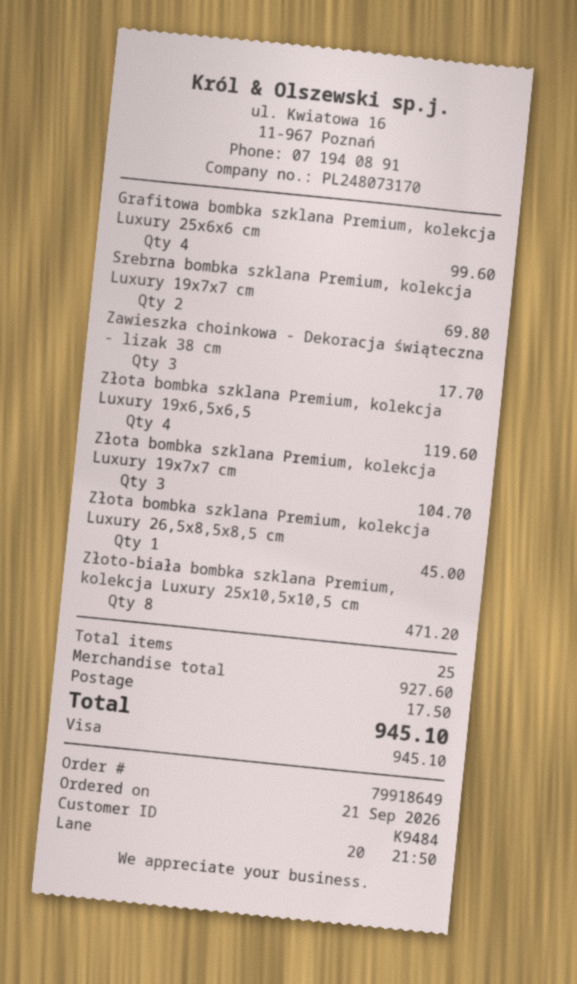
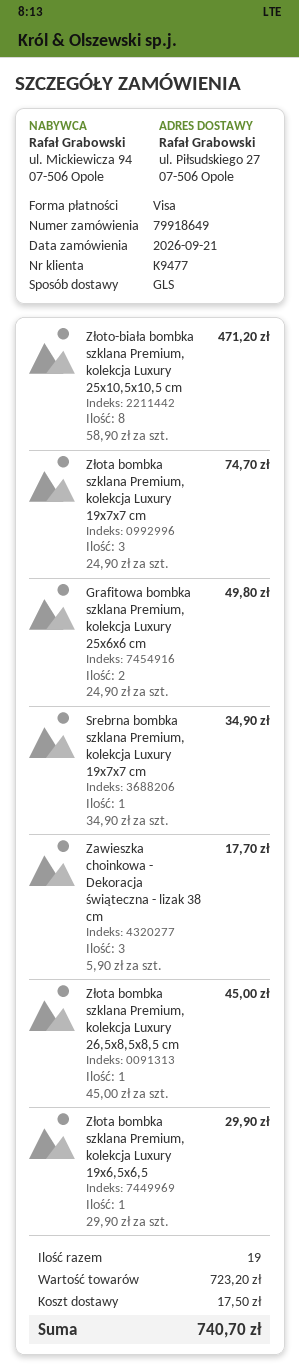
customer number: K9484 -> K9477
Grafitowa bombka szklana Premium, kolekcja Luxury 25x6x6 cm: 4 for 99.60 -> 2 for 49.80
Srebrna bombka szklana Premium, kolekcja Luxury 19x7x7 cm: 2 for 69.80 -> 1 for 34.90
Złota bombka szklana Premium, kolekcja Luxury 19x6,5x6,5: 4 for 119.60 -> 1 for 29.90
Złota bombka szklana Premium, kolekcja Luxury 19x7x7 cm: 3 for 104.70 -> 3 for 74.70
total quantity: 25 -> 19
subtotal: 927.60 -> 723.20
total: 945.10 -> 740.70

